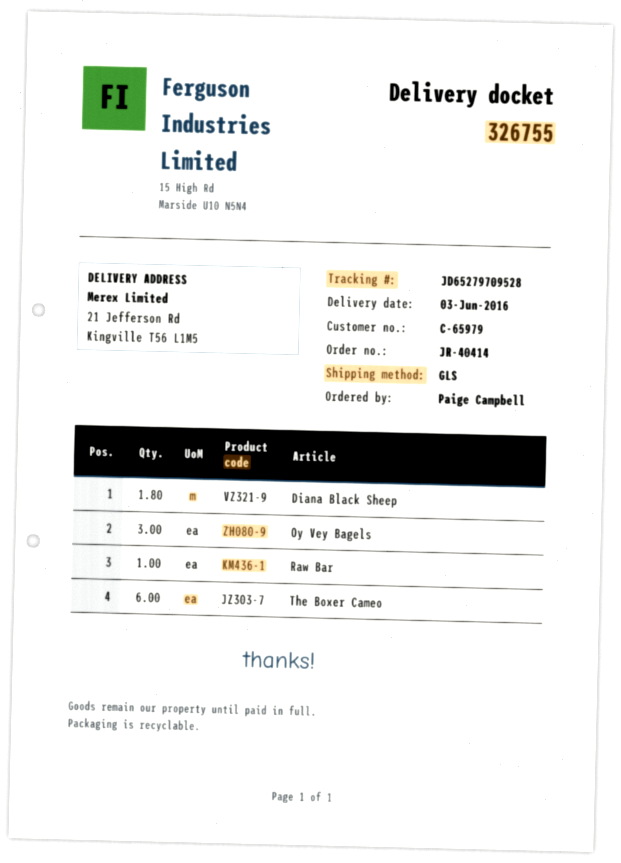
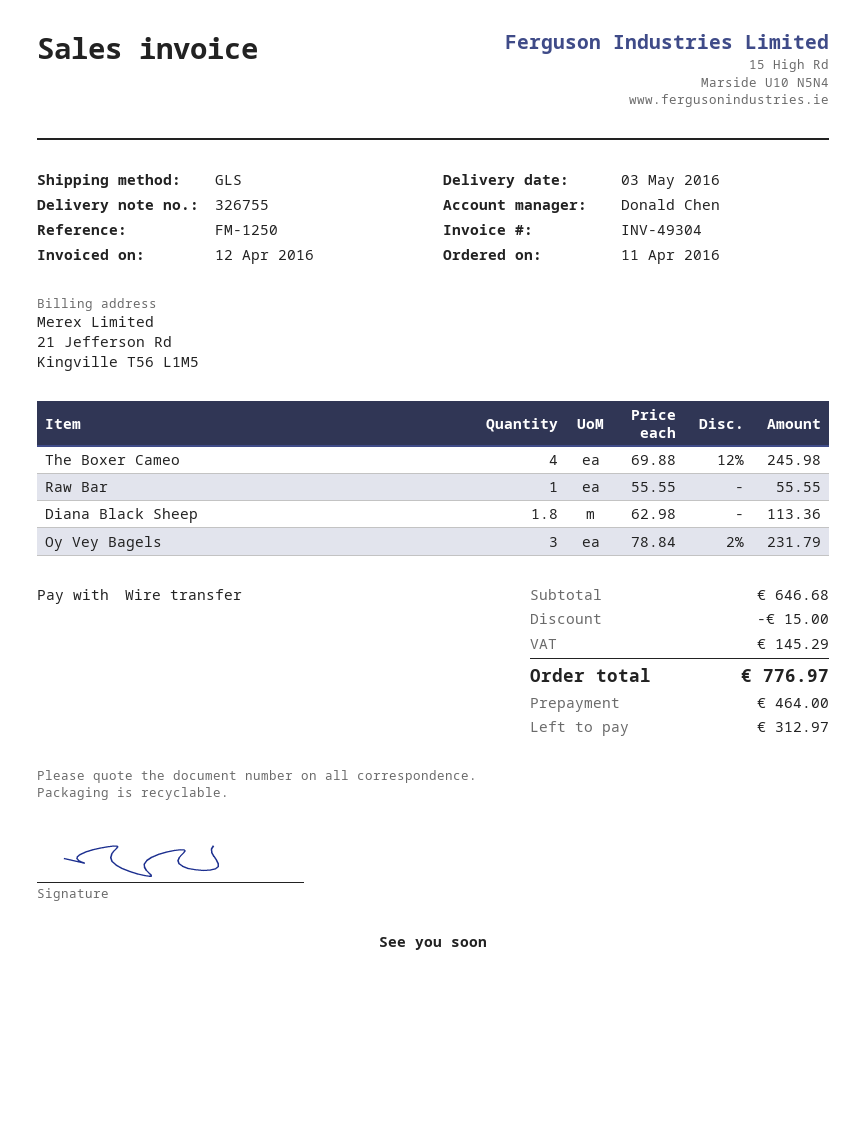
delivery date: 2016-06-03 -> 2016-05-03
The Boxer Cameo: 6 -> 4

